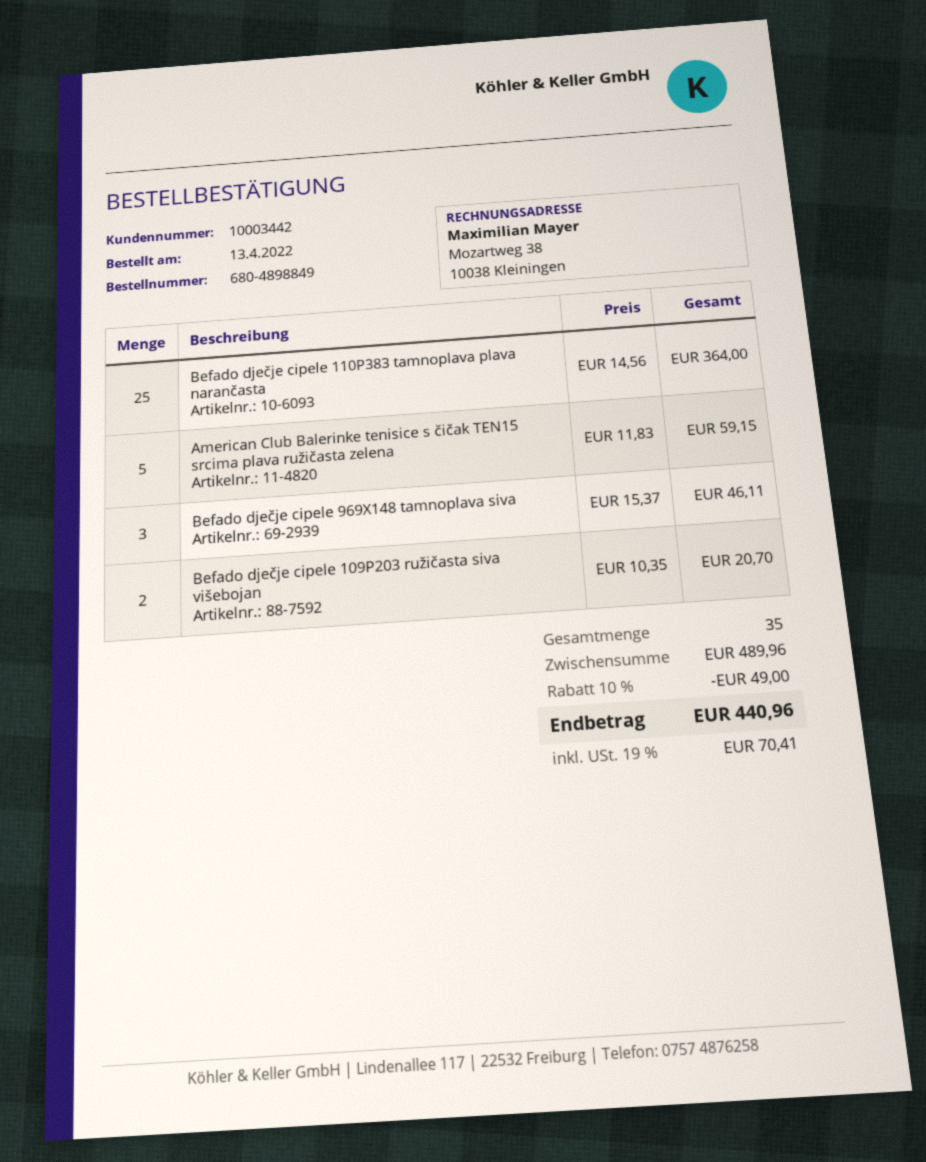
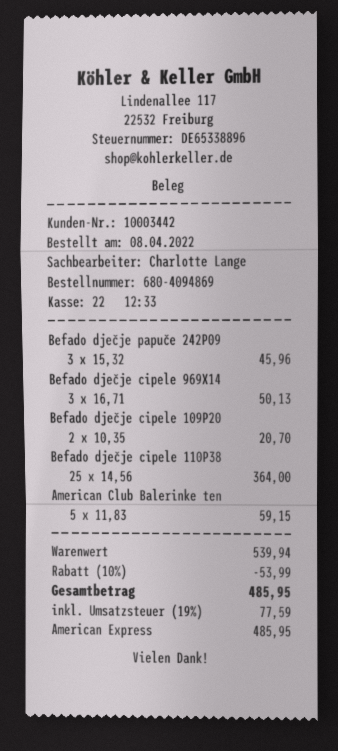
order number: 680-4898849 -> 680-4094869
order date: 2022-04-13 -> 2022-04-08
Befado dječje cipele 969X148 tamnoplava siva: 3 x 15.37 = 46.11 -> 3 x 16.71 = 50.13
Befado dječje papuče 242P09: none -> 3 x 15.32 = 45.96
subtotal: 489.96 -> 539.94
discount: 10% = 49.00 -> 10% = 53.99
tax: 19% = 70.41 -> 19% = 77.59
total: 440.96 -> 485.95

